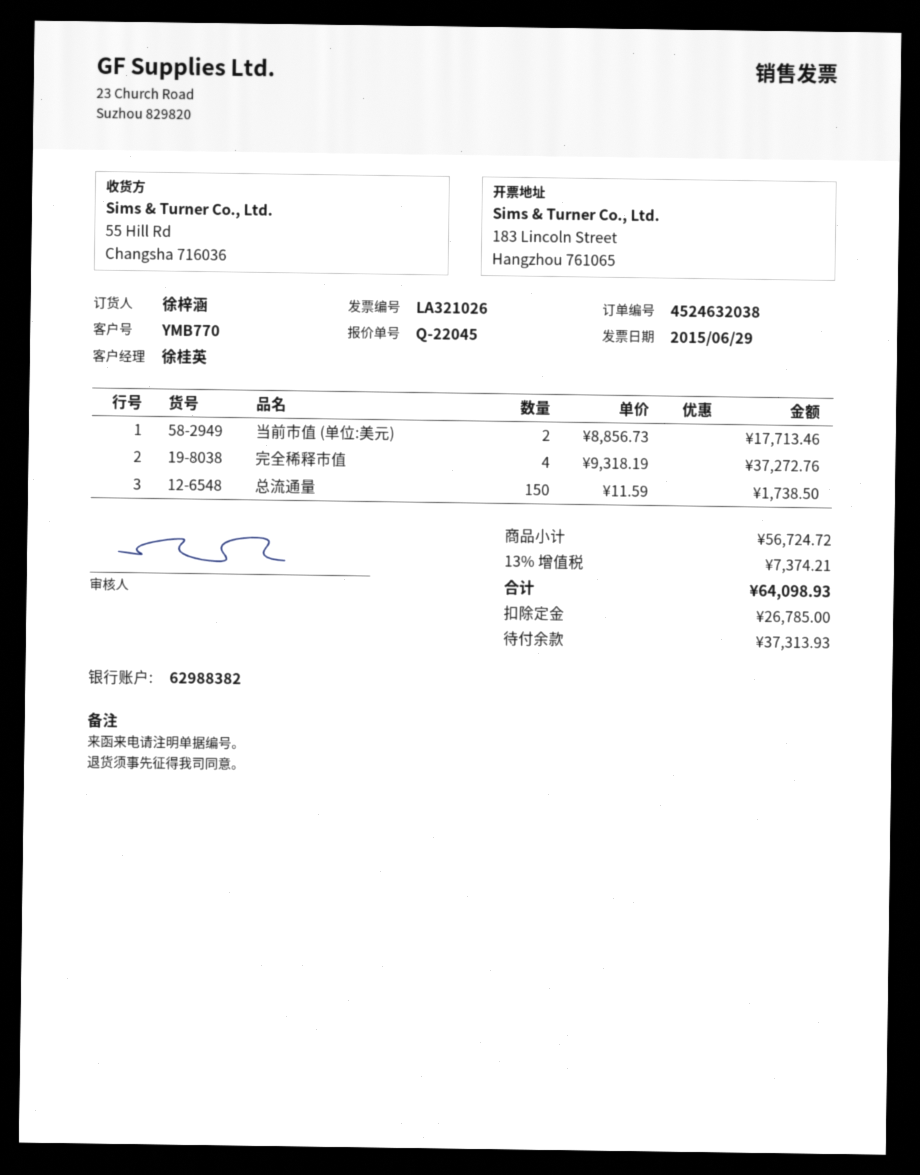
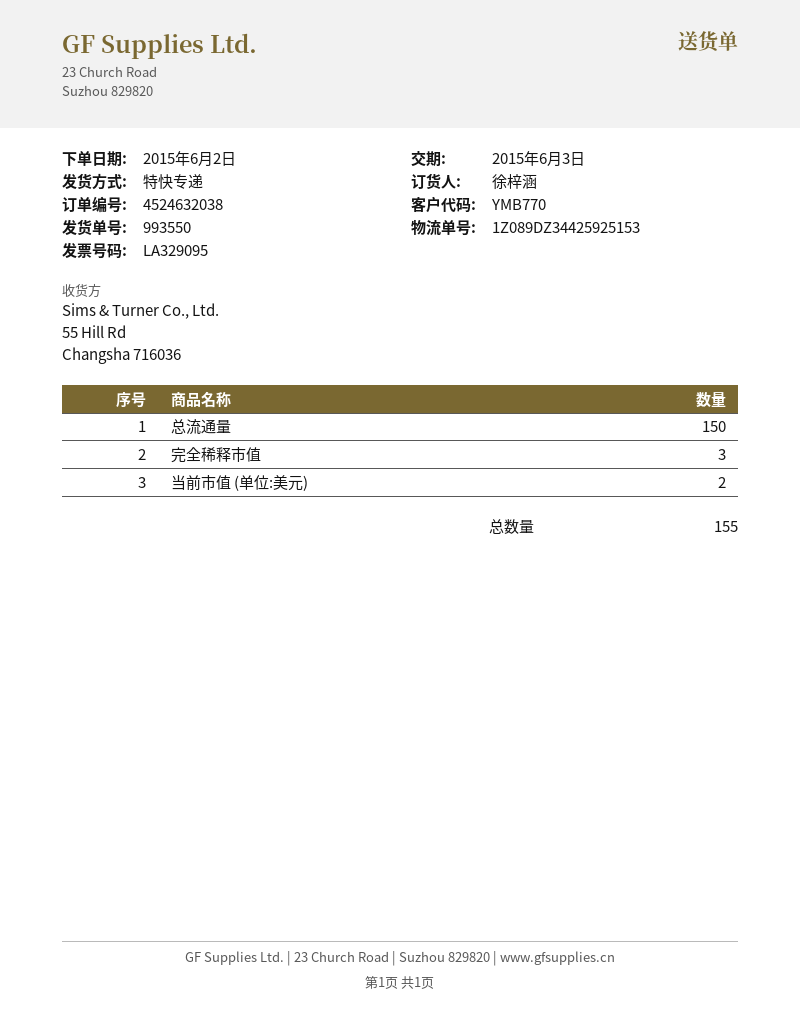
invoice number: LA321026 -> LA329095
完全稀释市值: 4 -> 3

